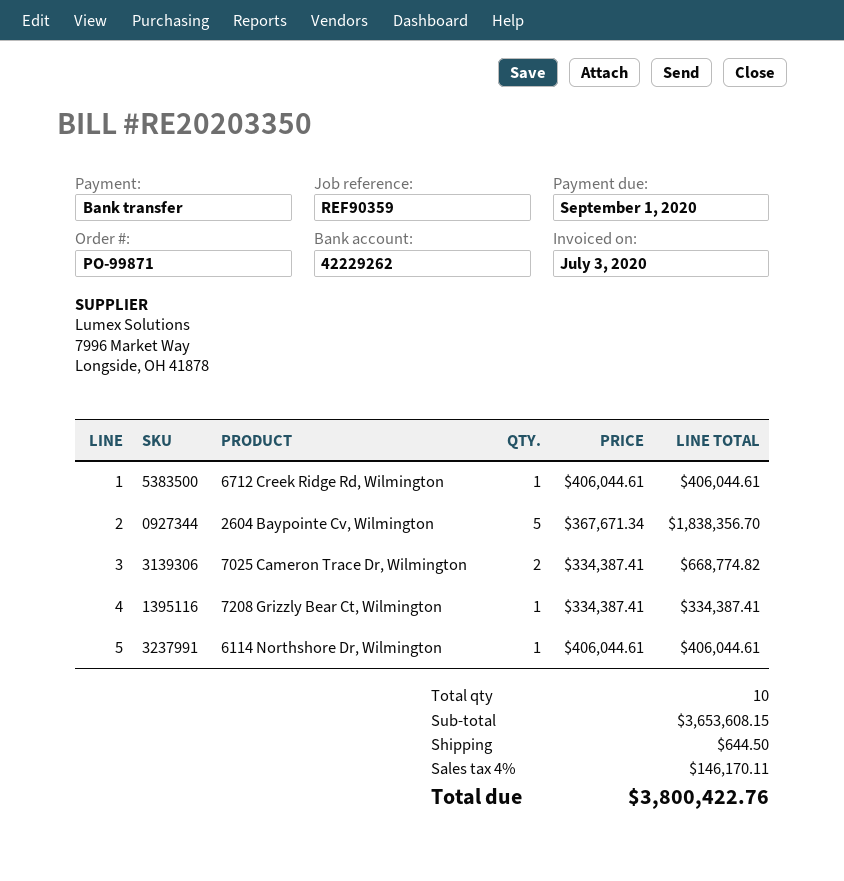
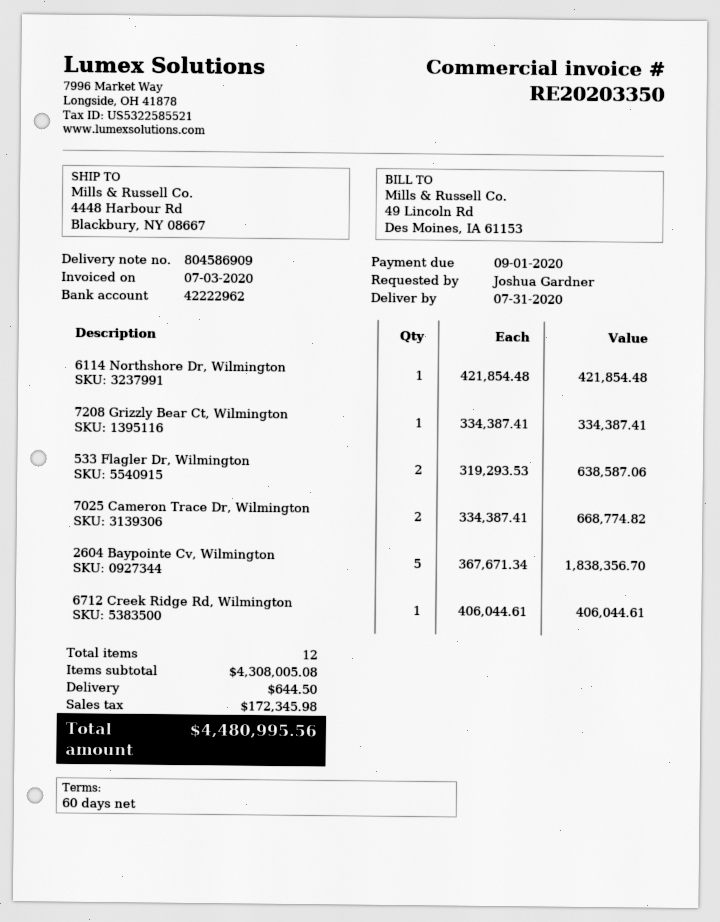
bank account: 42229262 -> 42222962
6114 Northshore Dr, Wilmington: 1 x 406044.61 = 406044.61 -> 1 x 421854.48 = 421854.48
533 Flagler Dr, Wilmington: none -> 2 x 319293.53 = 638587.06
total quantity: 10 -> 12
subtotal: 3653608.15 -> 4308005.08
tax: 146170.11 -> 172345.98
total: 3800422.76 -> 4480995.56

